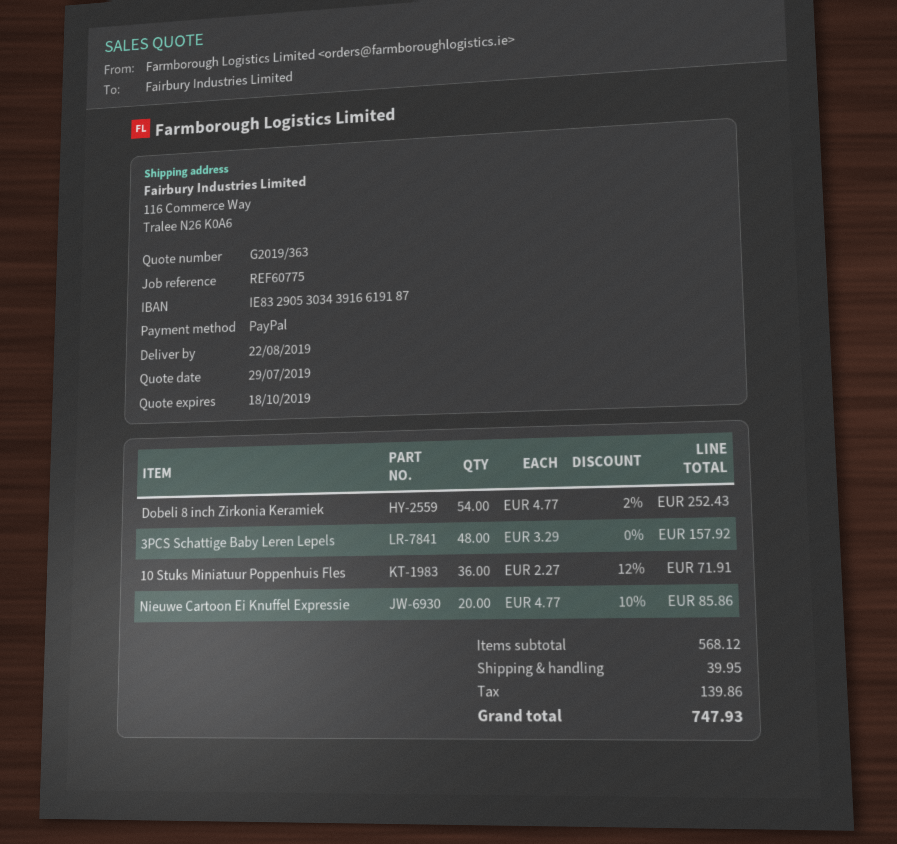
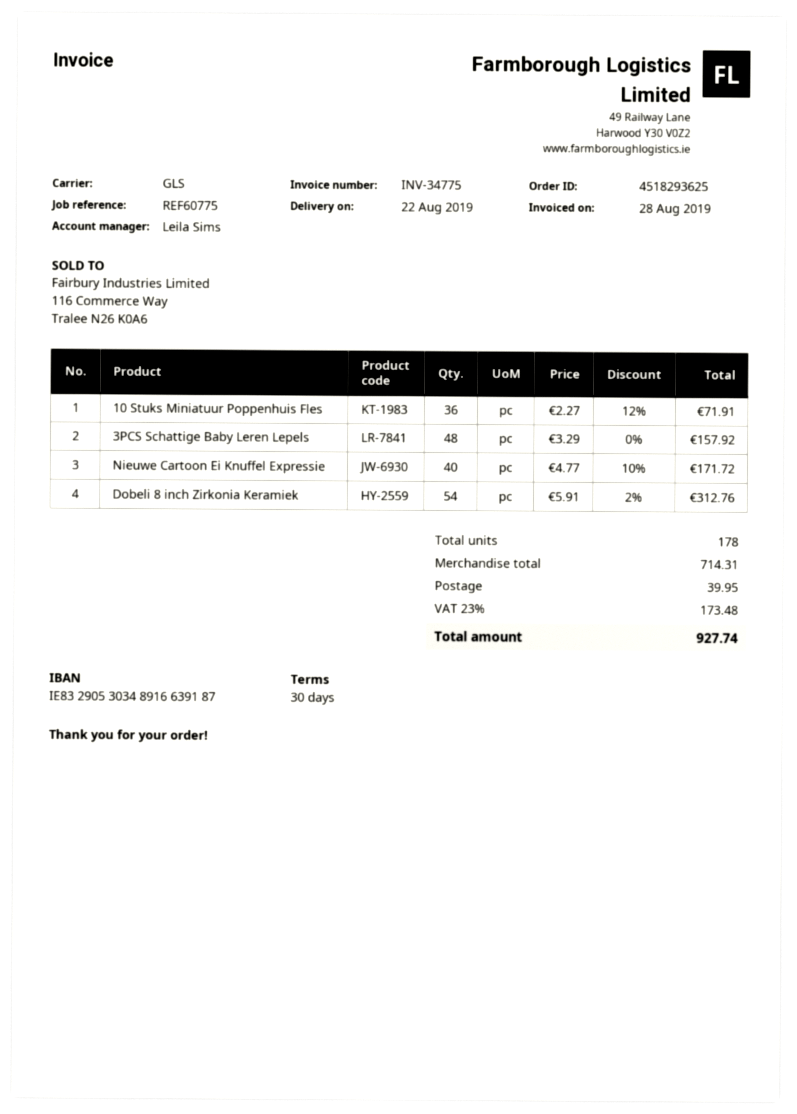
bank account: IE83290530343916619187 -> IE83290530348916639187
Dobeli 8 inch Zirkonia Keramiek: 54 x 4.77 - 2% = 252.43 -> 54 x 5.91 - 2% = 312.76
Nieuwe Cartoon Ei Knuffel Expressie: 20 x 4.77 - 10% = 85.86 -> 40 x 4.77 - 10% = 171.72
subtotal: 568.12 -> 714.31
tax: 139.86 -> 173.48
total: 747.93 -> 927.74

